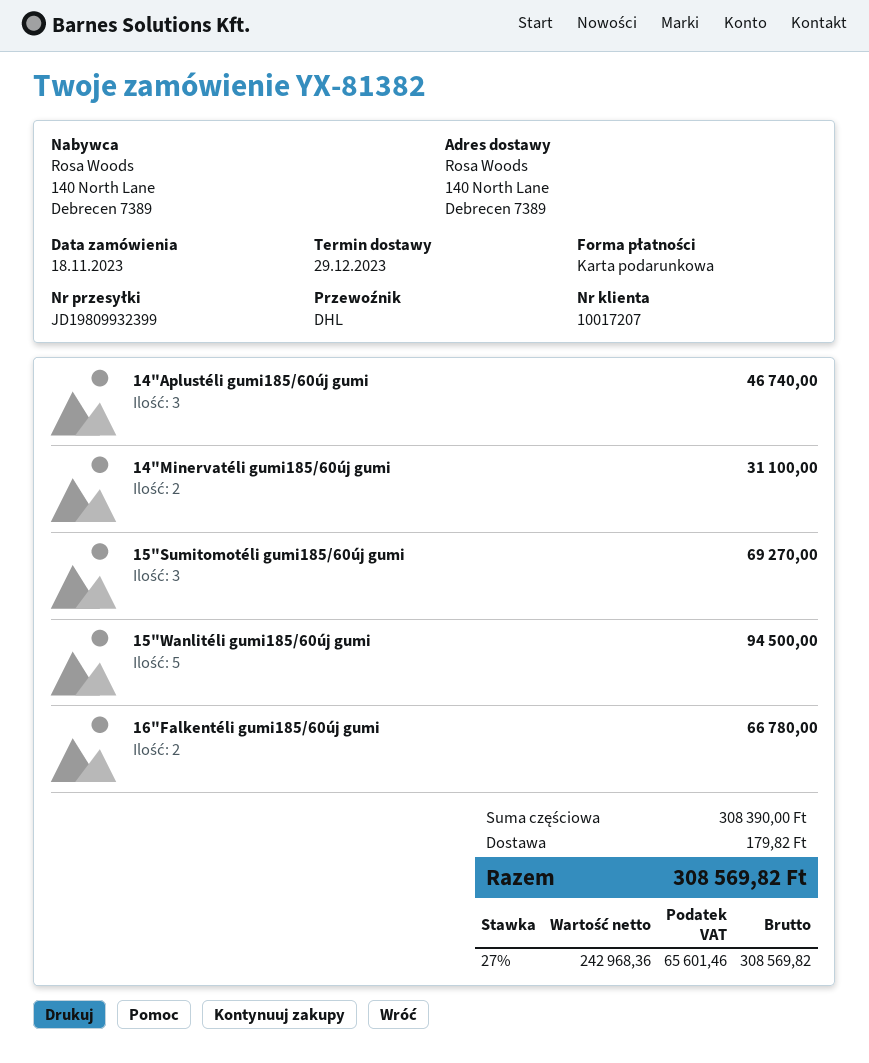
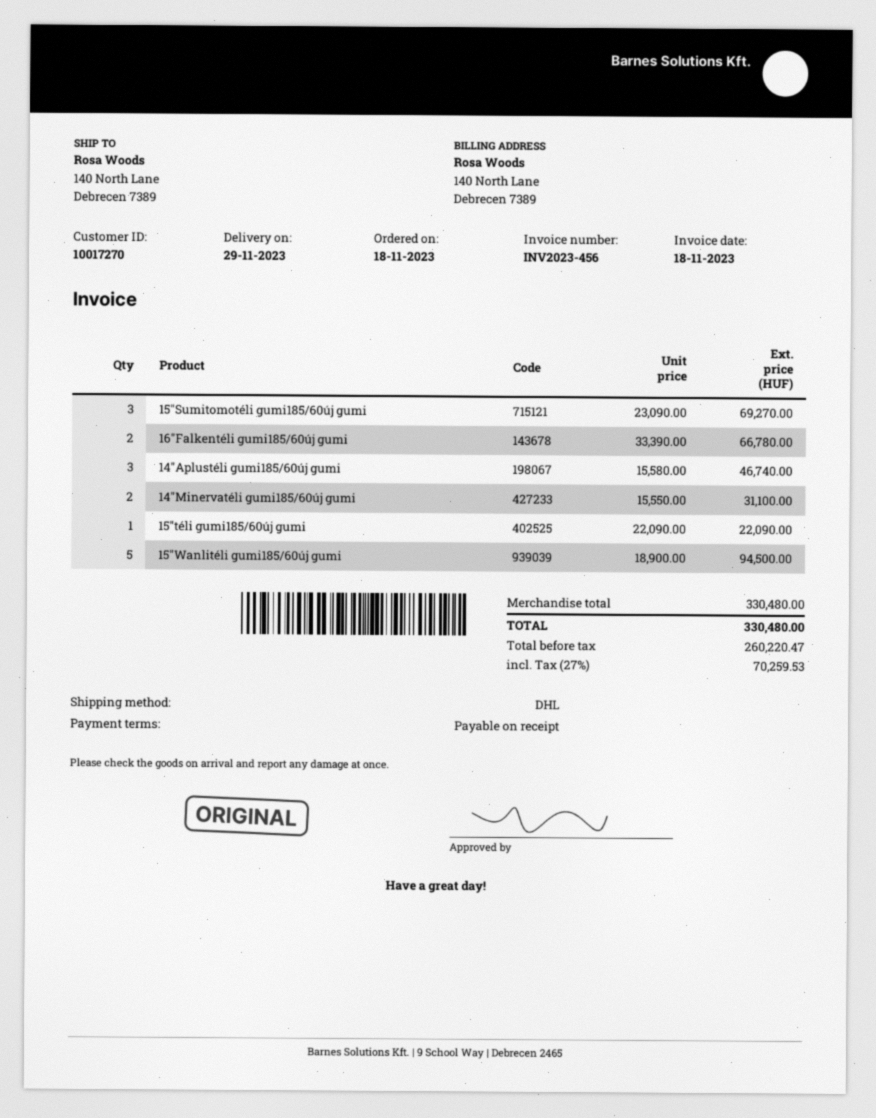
delivery date: 2023-12-29 -> 2023-11-29
customer number: 10017207 -> 10017270
15"téli gumi185/60új gumi: none -> 1 for 22090.00
subtotal: 308390.00 -> 330480.00
shipping: 179.82 -> none
net: 242968.36 -> 260220.47
tax: 27% = 65601.46 -> 27% = 70259.53
total: 308569.82 -> 330480.00

